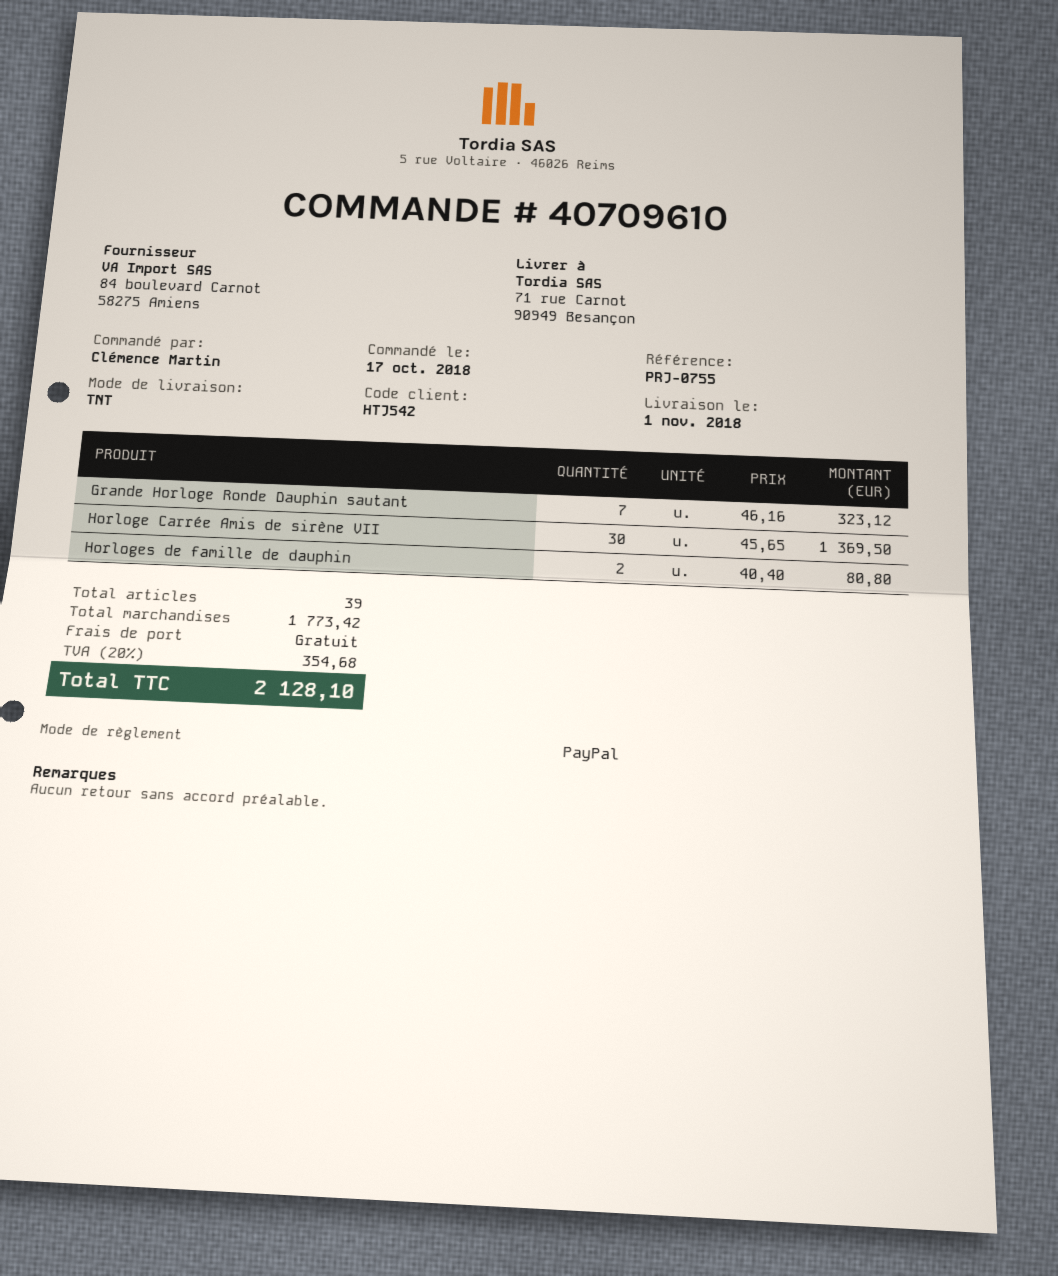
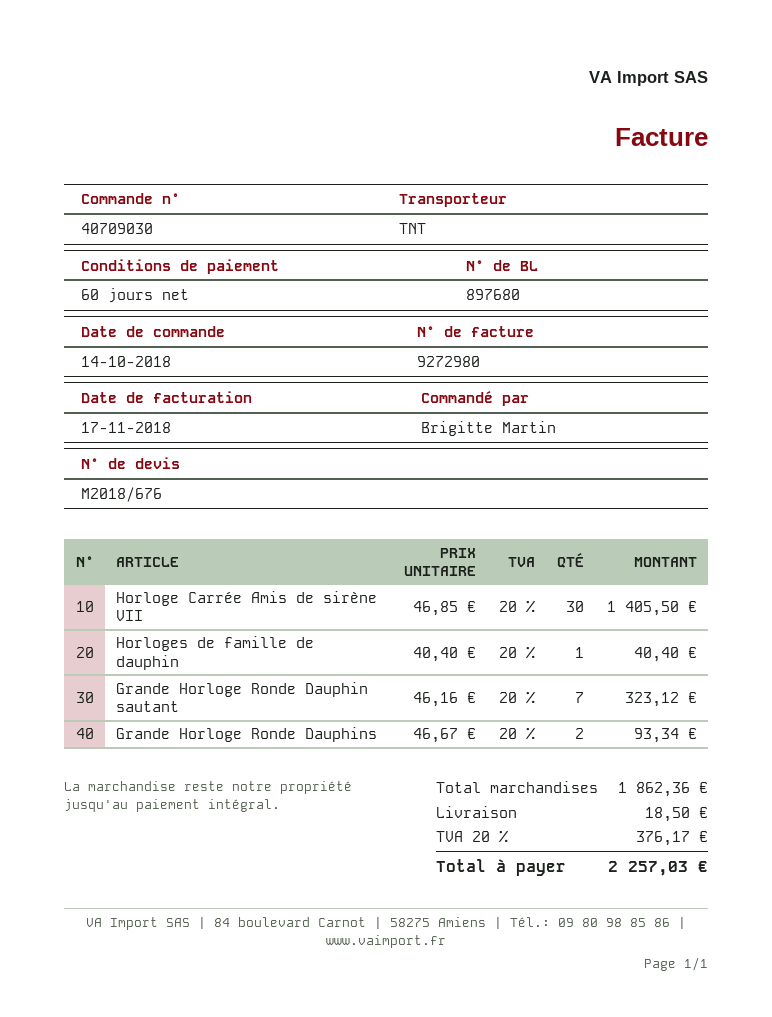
order number: 40709610 -> 40709030
order date: 2018-10-17 -> 2018-10-14
ordered by: Clémence Martin -> Brigitte Martin
Horloge Carrée Amis de sirène VII: 30 x 45.65 = 1369.50 -> 30 x 46.85 = 1405.50
Horloges de famille de dauphin: 2 x 40.40 = 80.80 -> 1 x 40.40 = 40.40
Grande Horloge Ronde Dauphins: none -> 2 x 46.67 = 93.34
subtotal: 1773.42 -> 1862.36
shipping: 0.00 -> 18.50
tax: 20% = 354.68 -> 20% = 376.17
total: 2128.10 -> 2257.03

